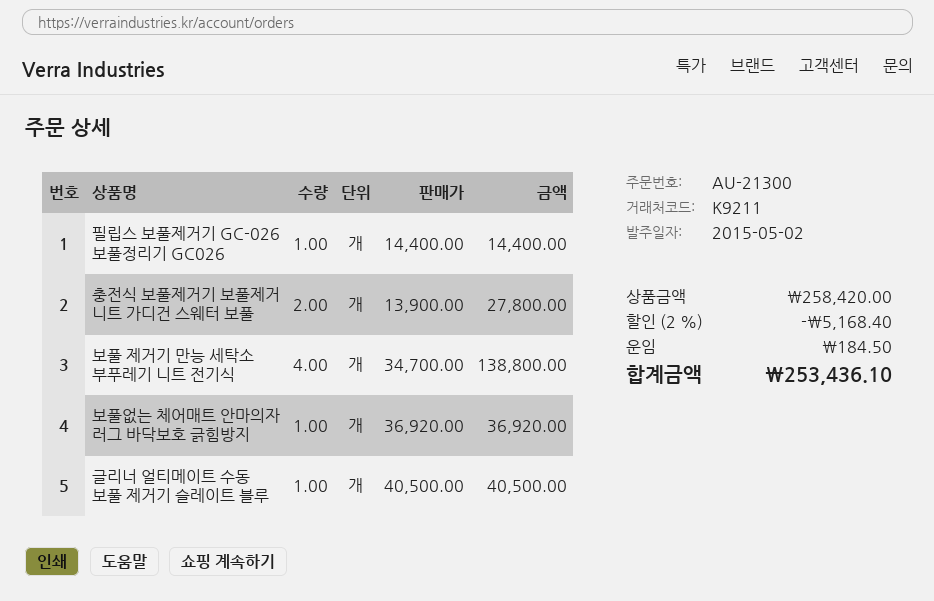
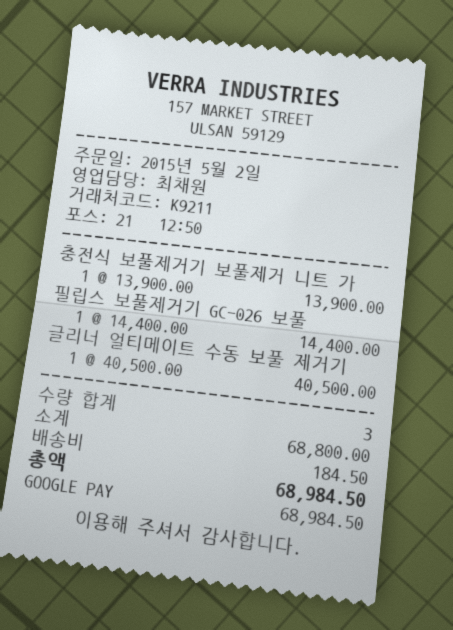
충전식 보풀제거기 보풀제거 니트 가디건 스웨터 보풀: 2 x 13900.00 = 27800.00 -> 1 x 13900.00 = 13900.00
보풀 제거기 만능 세탁소 부푸레기 니트 전기식: 4 x 34700.00 = 138800.00 -> none
보풀없는 체어매트 안마의자 러그 바닥보호 긁힘방지: 1 x 36920.00 = 36920.00 -> none
subtotal: 258420.00 -> 68800.00
discount: 2% = 5168.40 -> none
total: 253436.10 -> 68984.50

